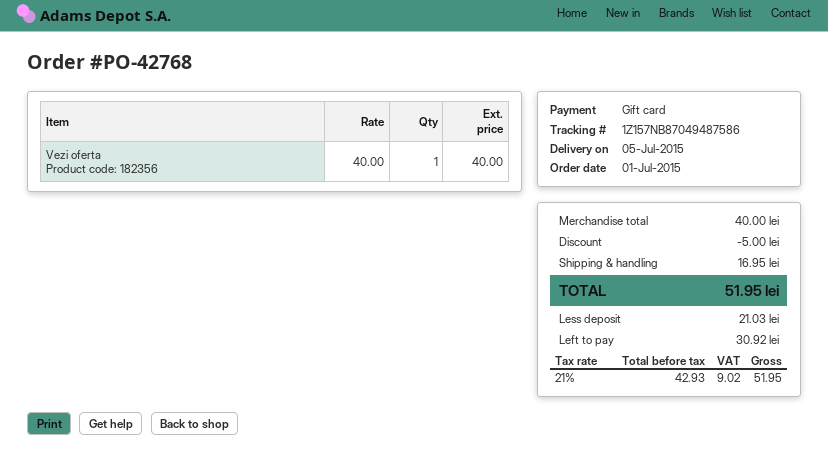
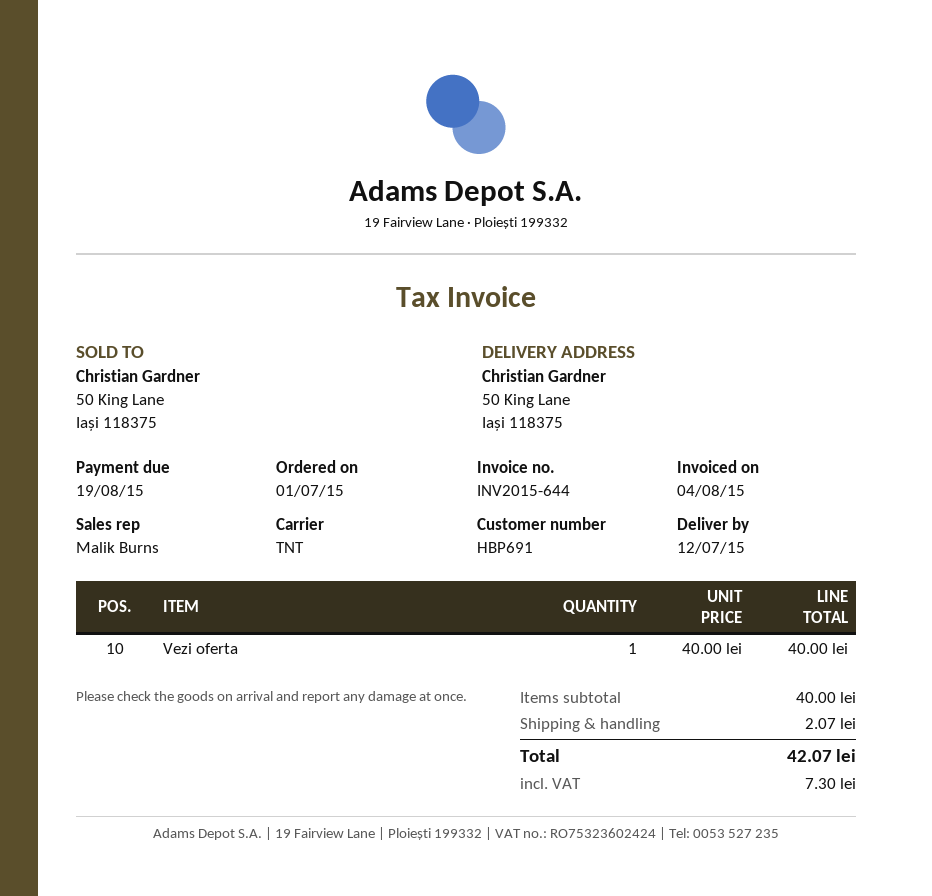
delivery date: 2015-07-05 -> 2015-07-12
discount: 5.00 -> none
shipping: 16.95 -> 2.07
tax: 9.02 -> 7.30
total: 51.95 -> 42.07

